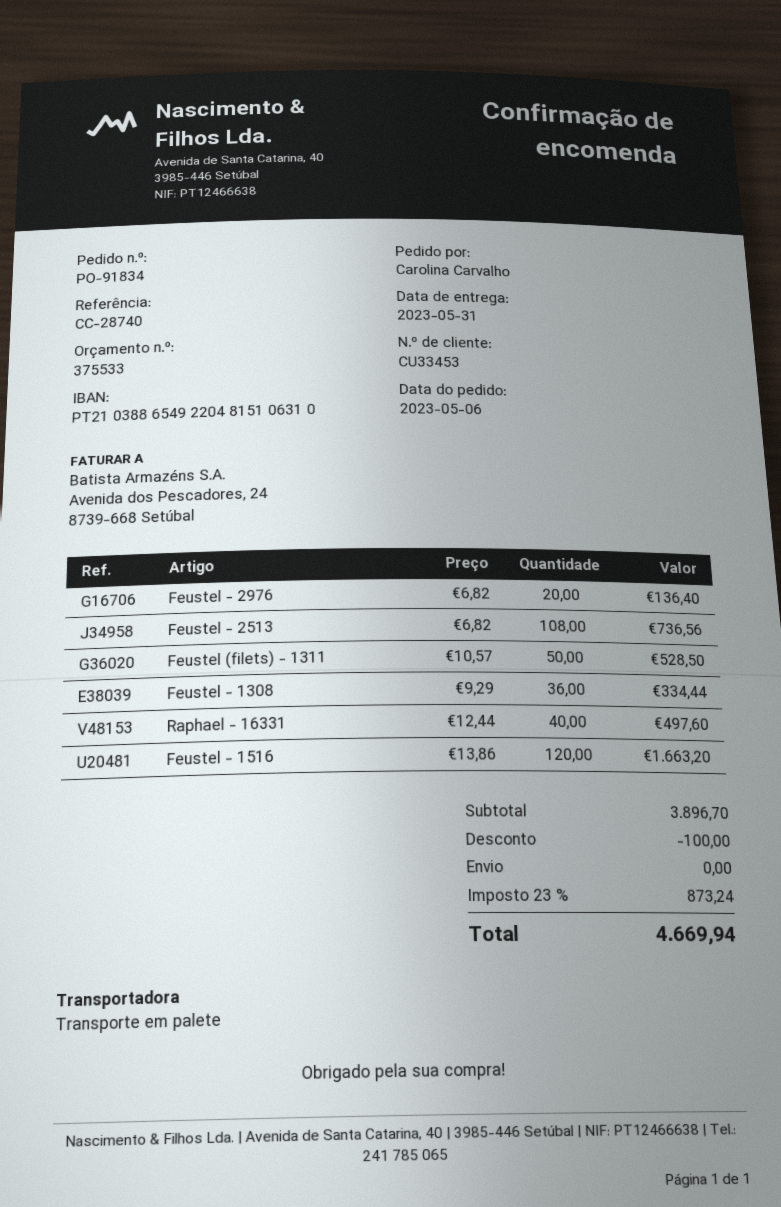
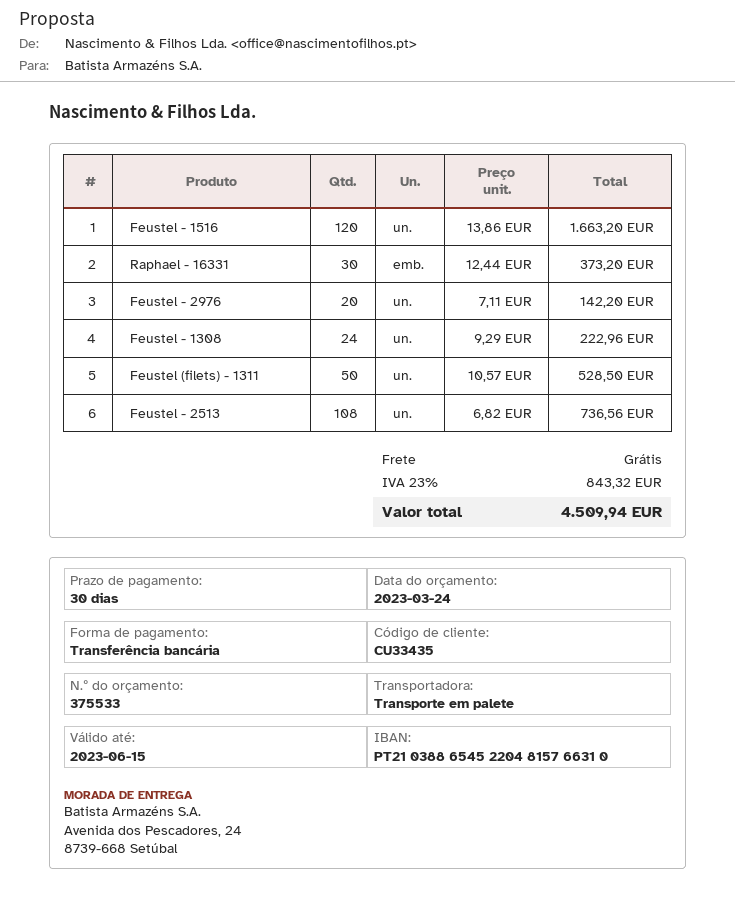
customer number: CU33453 -> CU33435
bank account: PT21038865492204815106310 -> PT21038865452204815766310
Feustel - 2976: 20 x 6.82 = 136.40 -> 20 x 7.11 = 142.20
Feustel - 1308: 36 x 9.29 = 334.44 -> 24 x 9.29 = 222.96
Raphael - 16331: 40 x 12.44 = 497.60 -> 30 x 12.44 = 373.20
discount: 100.00 -> none
tax: 23% = 873.24 -> 23% = 843.32
total: 4669.94 -> 4509.94

